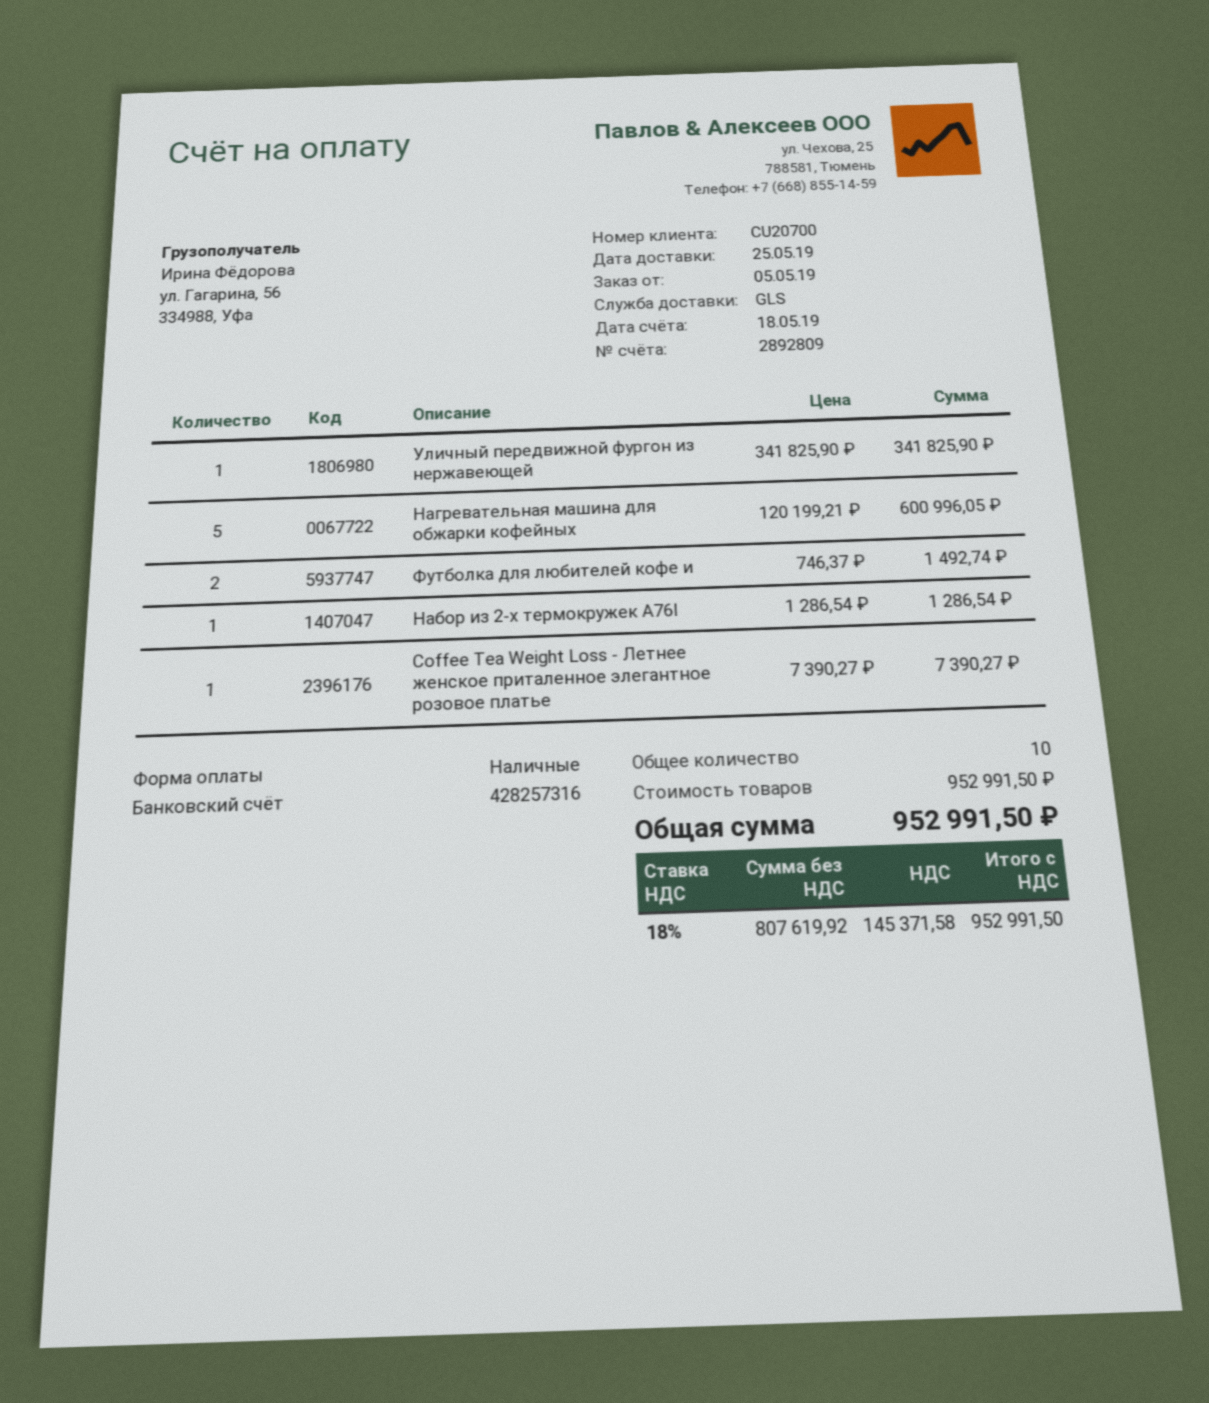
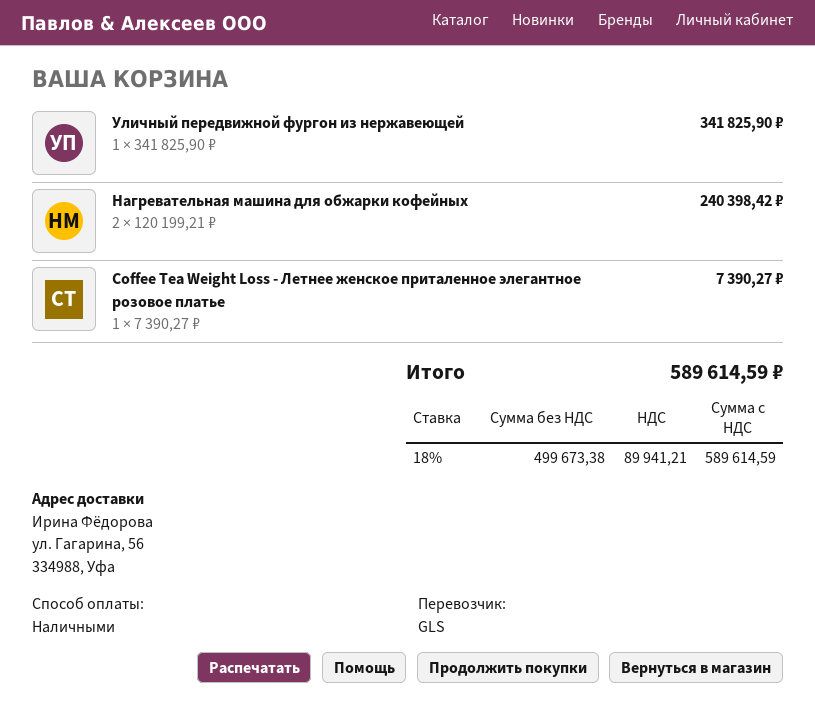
Нагревательная машина для обжарки кофейных: 5 x 120199.21 = 600996.05 -> 2 x 120199.21 = 240398.42
Футболка для любителей кофе и: 2 x 746.37 = 1492.74 -> none
Набор из 2-х термокружек A76I: 1 x 1286.54 = 1286.54 -> none
net: 807619.92 -> 499673.38
tax: 18% = 145371.58 -> 18% = 89941.21
total: 952991.50 -> 589614.59

